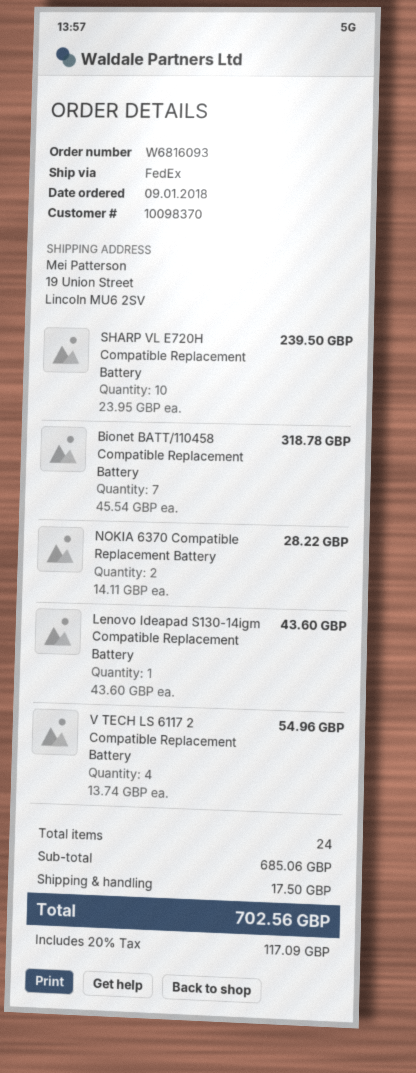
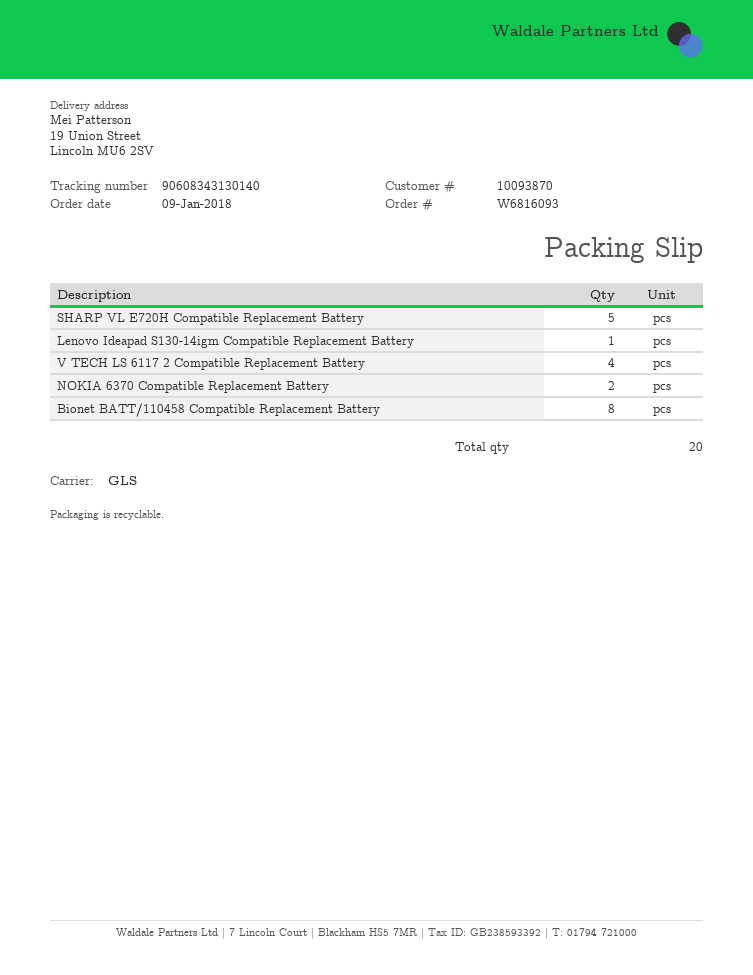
customer number: 10098370 -> 10093870
shipping method: FedEx -> GLS
SHARP VL E720H Compatible Replacement Battery: 10 -> 5
Bionet BATT/110458 Compatible Replacement Battery: 7 -> 8
total quantity: 24 -> 20

